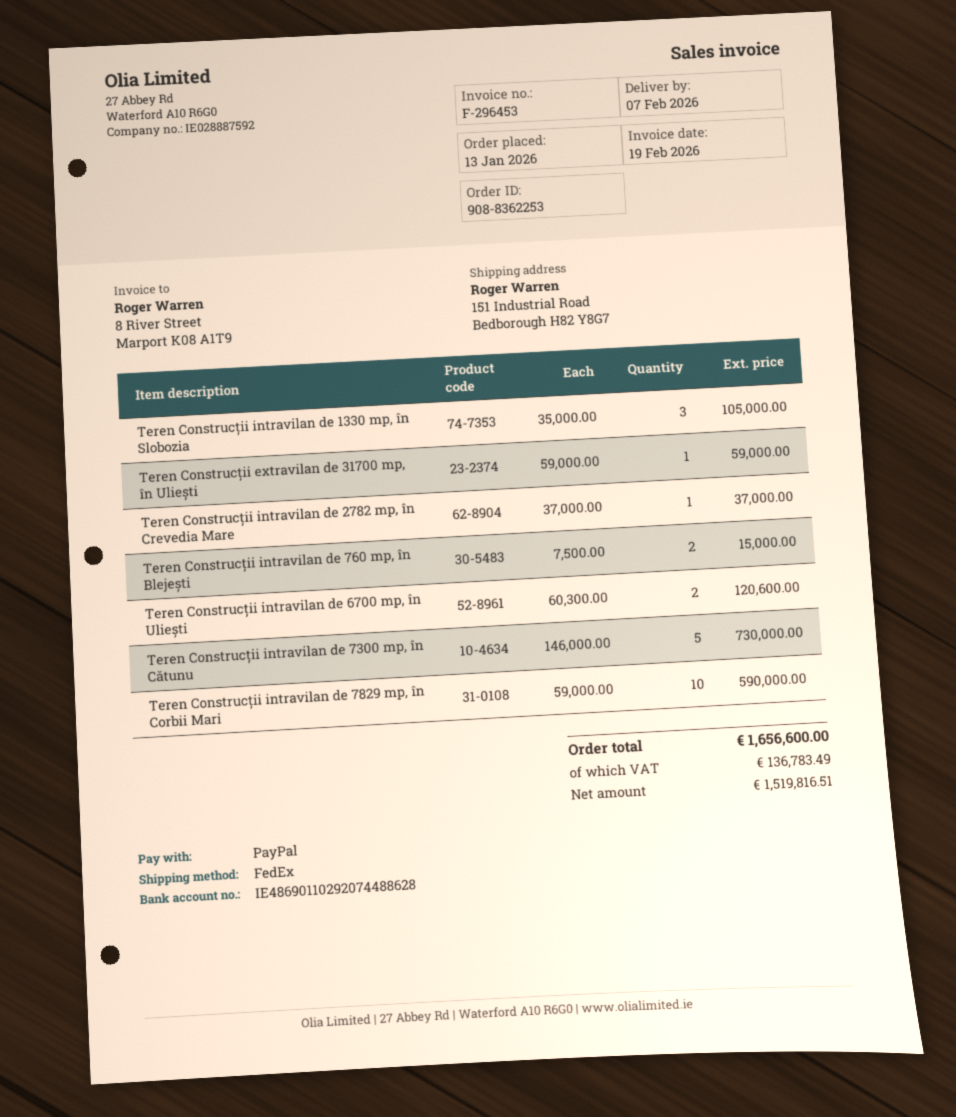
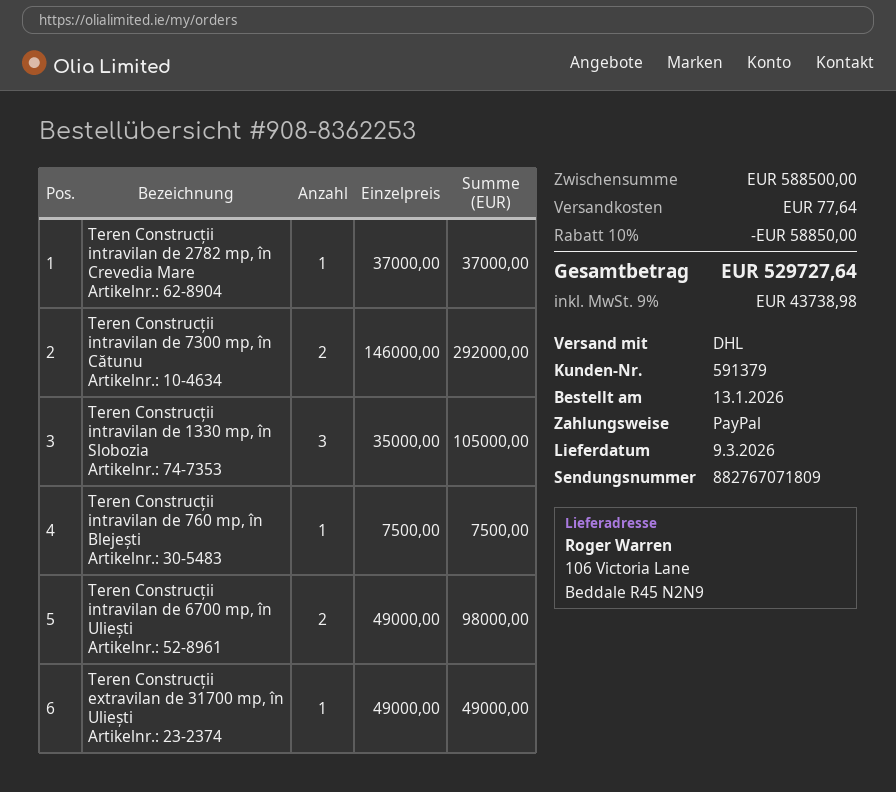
delivery date: 2026-02-07 -> 2026-03-09
shipping method: FedEx -> DHL
ship to: 151 Industrial Road, Bedborough H82 Y8G7 -> 106 Victoria Lane, Beddale R45 N2N9
Teren Construcții extravilan de 31700 mp, în Uliești: 1 x 59000.00 = 59000.00 -> 1 x 49000.00 = 49000.00
Teren Construcții intravilan de 760 mp, în Blejești: 2 x 7500.00 = 15000.00 -> 1 x 7500.00 = 7500.00
Teren Construcții intravilan de 6700 mp, în Uliești: 2 x 60300.00 = 120600.00 -> 2 x 49000.00 = 98000.00
Teren Construcții intravilan de 7300 mp, în Cătunu: 5 x 146000.00 = 730000.00 -> 2 x 146000.00 = 292000.00
Teren Construcții intravilan de 7829 mp, în Corbii Mari: 10 x 59000.00 = 590000.00 -> none
discount: none -> 10% = 58850.00
shipping: none -> 77.64
tax: 136783.49 -> 43738.98
total: 1656600.00 -> 529727.64

